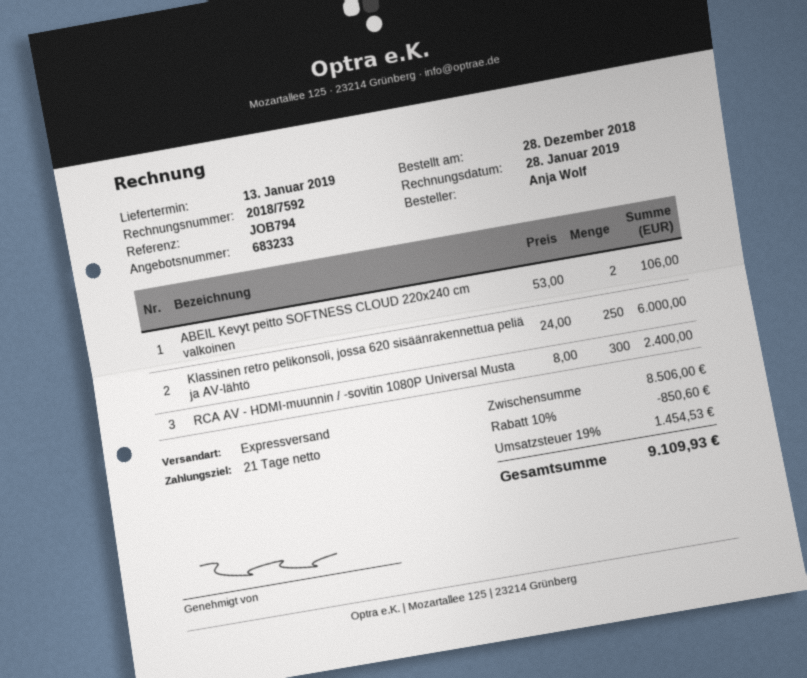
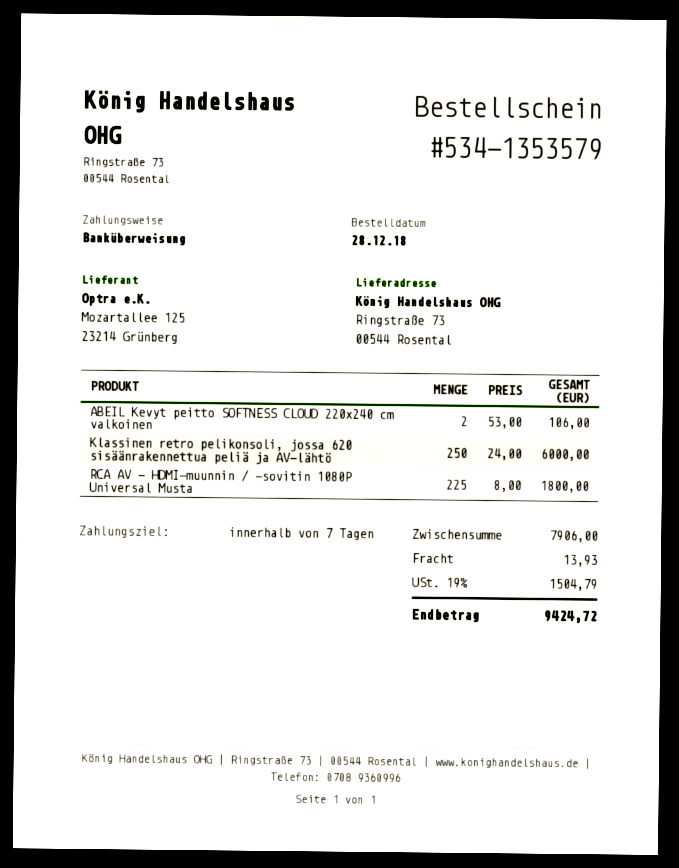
payment terms: 21 days -> 7 days
RCA AV - HDMI-muunnin / -sovitin 1080P Universal Musta: 300 x 8.00 = 2400.00 -> 225 x 8.00 = 1800.00
subtotal: 8506.00 -> 7906.00
discount: 10% = 850.60 -> none
shipping: none -> 13.93
tax: 19% = 1454.53 -> 19% = 1504.79
total: 9109.93 -> 9424.72

